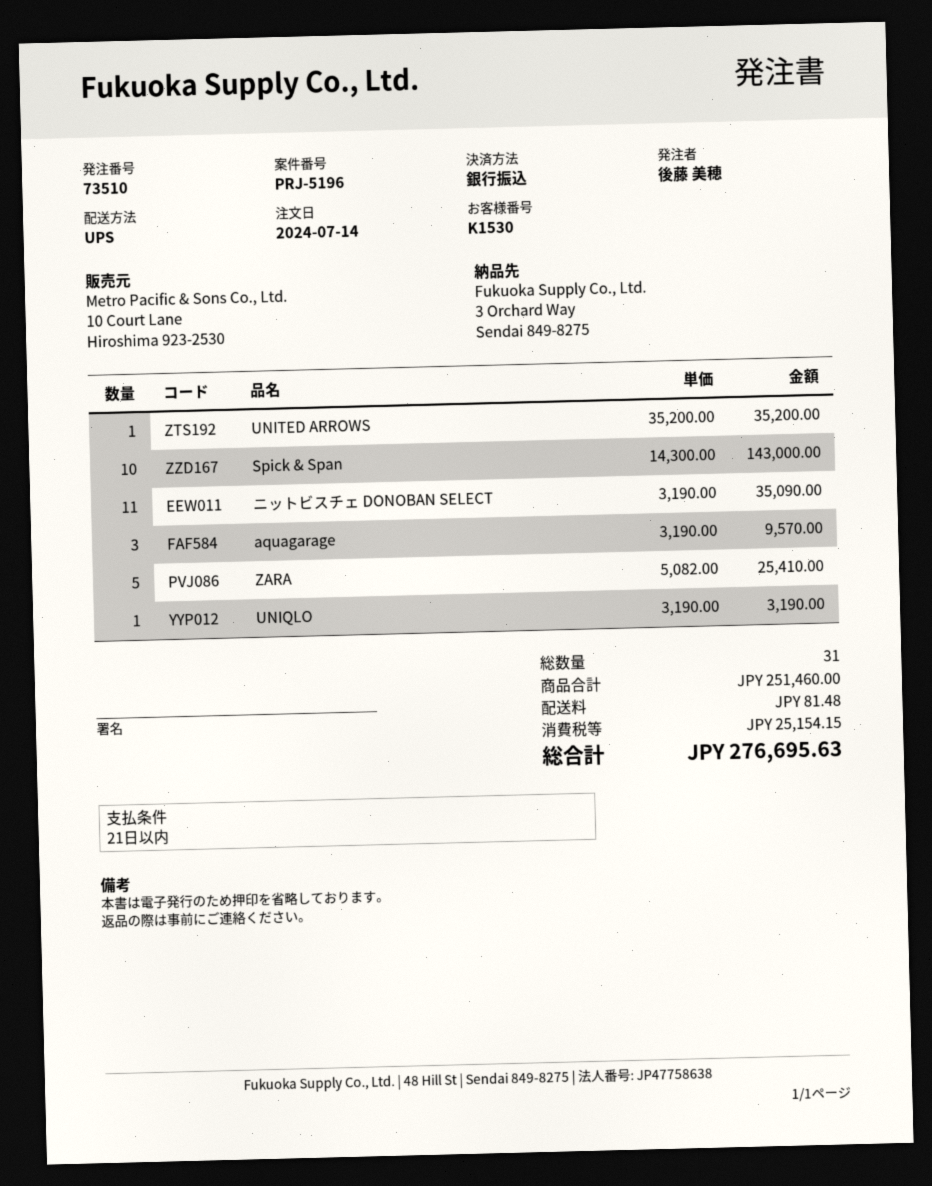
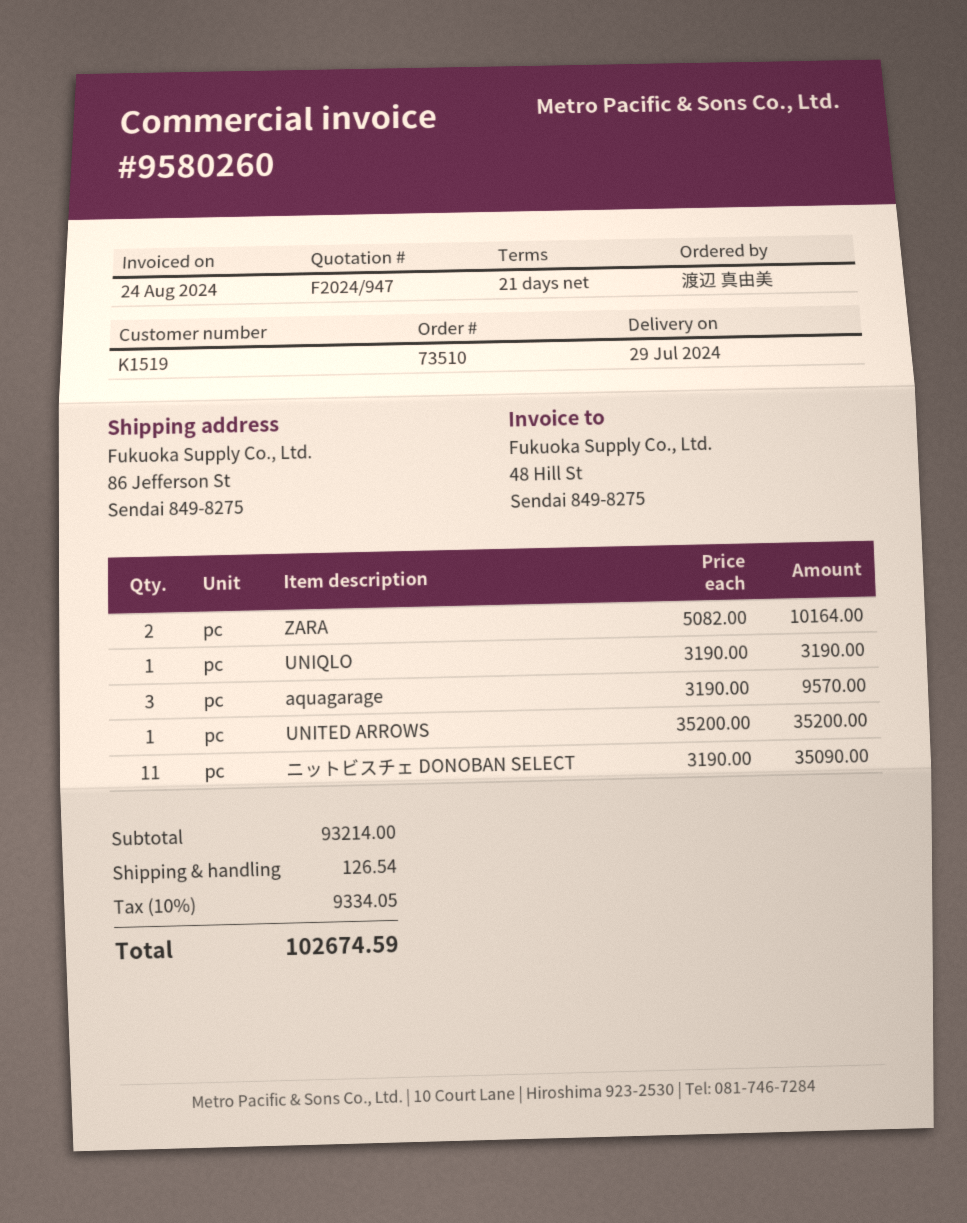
customer number: K1530 -> K1519
ordered by: 後藤 美穂 -> 渡辺 真由美
ship to: 3 Orchard Way, Sendai 849-8275 -> 86 Jefferson St, Sendai 849-8275
Spick & Span: 10 x 14300.00 = 143000.00 -> none
ZARA: 5 x 5082.00 = 25410.00 -> 2 x 5082.00 = 10164.00
subtotal: 251460.00 -> 93214.00
shipping: 81.48 -> 126.54
tax: 25154.15 -> 9334.05
total: 276695.63 -> 102674.59

